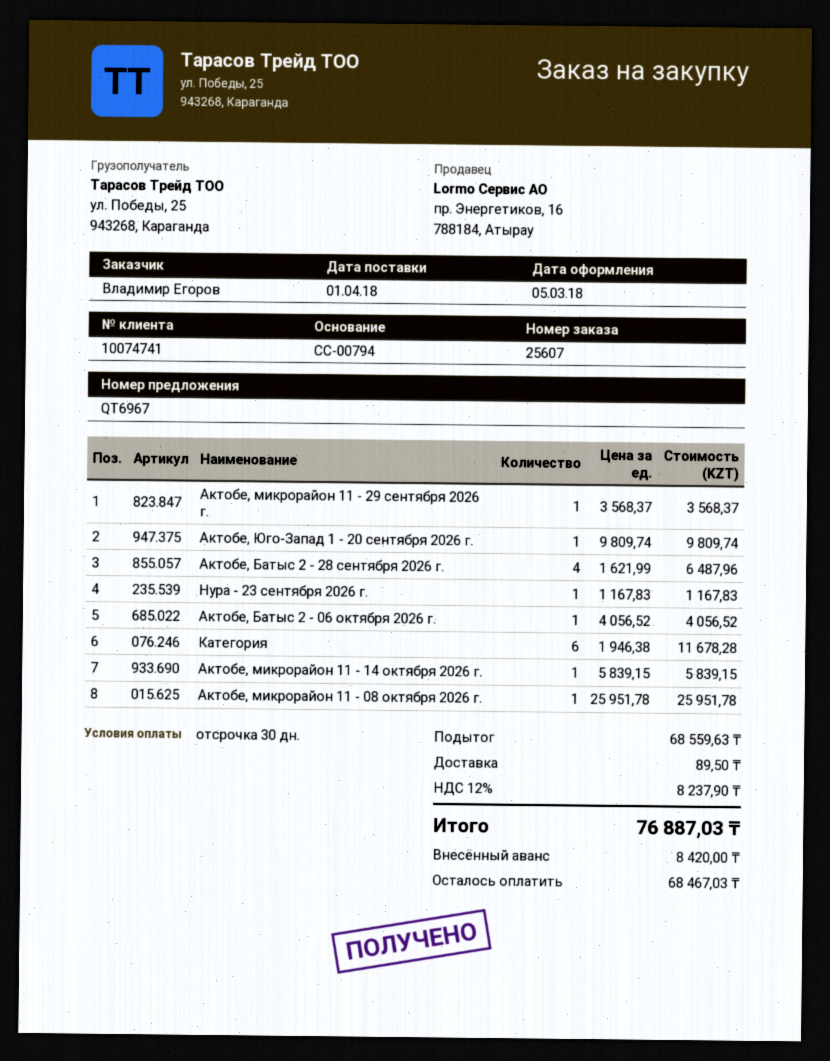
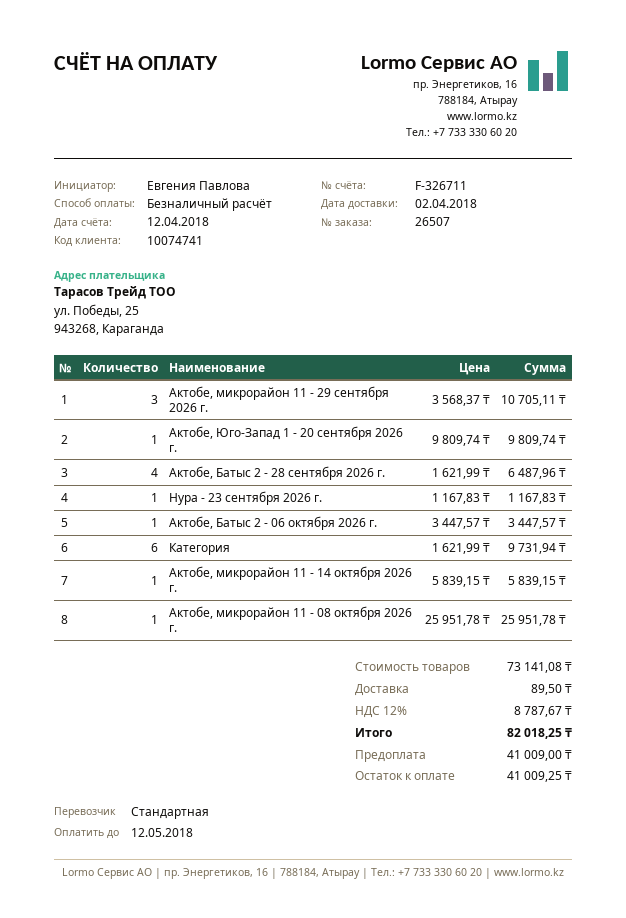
order number: 25607 -> 26507
delivery date: 2018-04-01 -> 2018-04-02
ordered by: Владимир Егоров -> Евгения Павлова
Актобе, микрорайон 11 - 29 сентября 2026 г.: 1 x 3568.37 = 3568.37 -> 3 x 3568.37 = 10705.11
Актобе, Батыс 2 - 06 октября 2026 г.: 1 x 4056.52 = 4056.52 -> 1 x 3447.57 = 3447.57
Категория: 6 x 1946.38 = 11678.28 -> 6 x 1621.99 = 9731.94
subtotal: 68559.63 -> 73141.08
tax: 12% = 8237.90 -> 12% = 8787.67
total: 76887.03 -> 82018.25
deposit: 8420.00 -> 41009.00
balance: 68467.03 -> 41009.25

